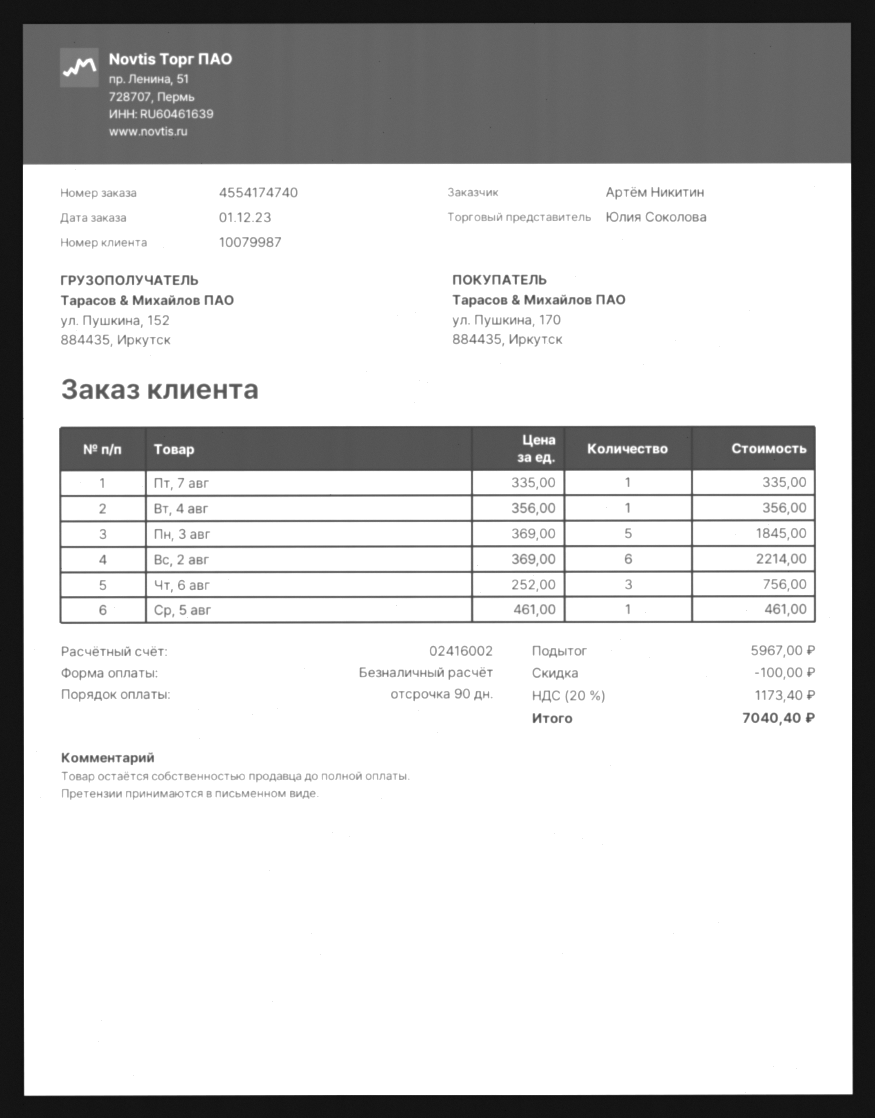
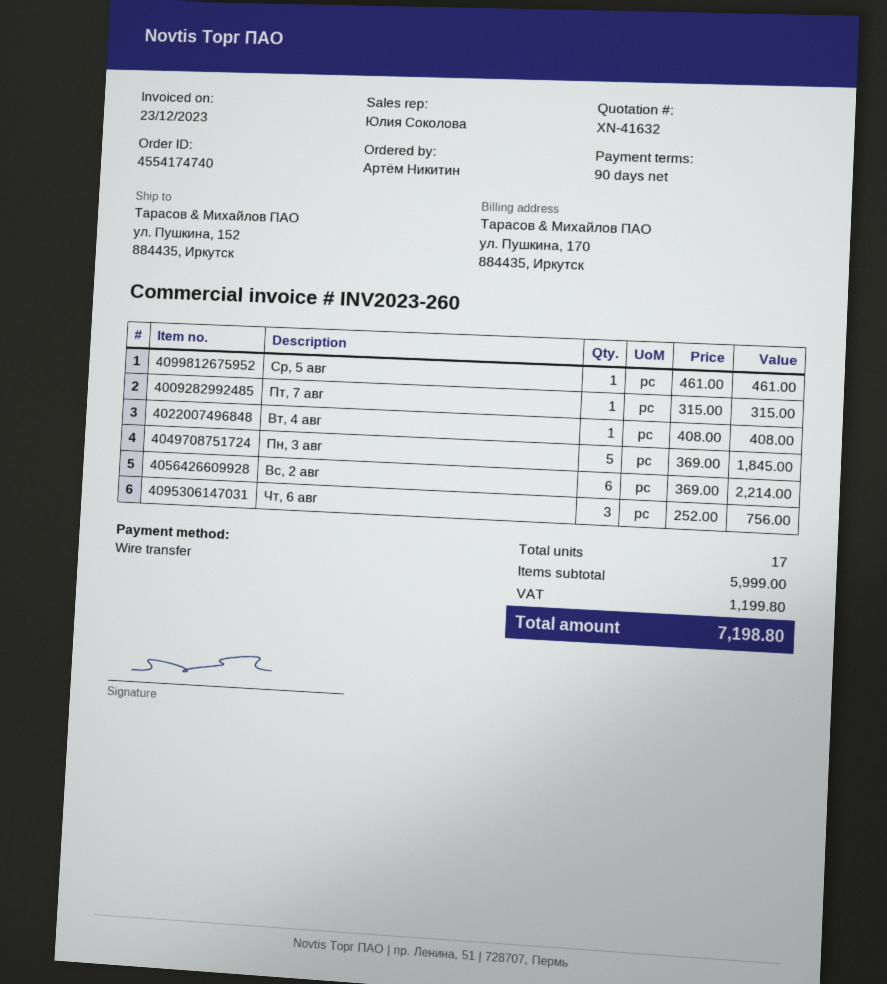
Пт, 7 авг: 1 x 335.00 = 335.00 -> 1 x 315.00 = 315.00
Вт, 4 авг: 1 x 356.00 = 356.00 -> 1 x 408.00 = 408.00
subtotal: 5967.00 -> 5999.00
discount: 100.00 -> none
tax: 1173.40 -> 1199.80
total: 7040.40 -> 7198.80

